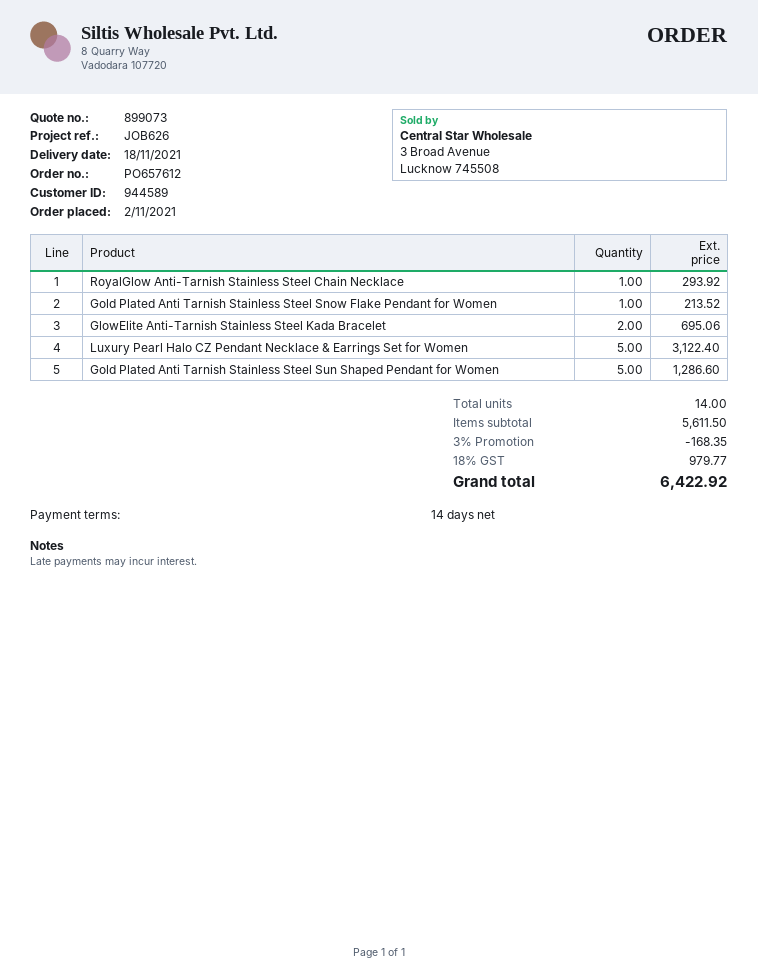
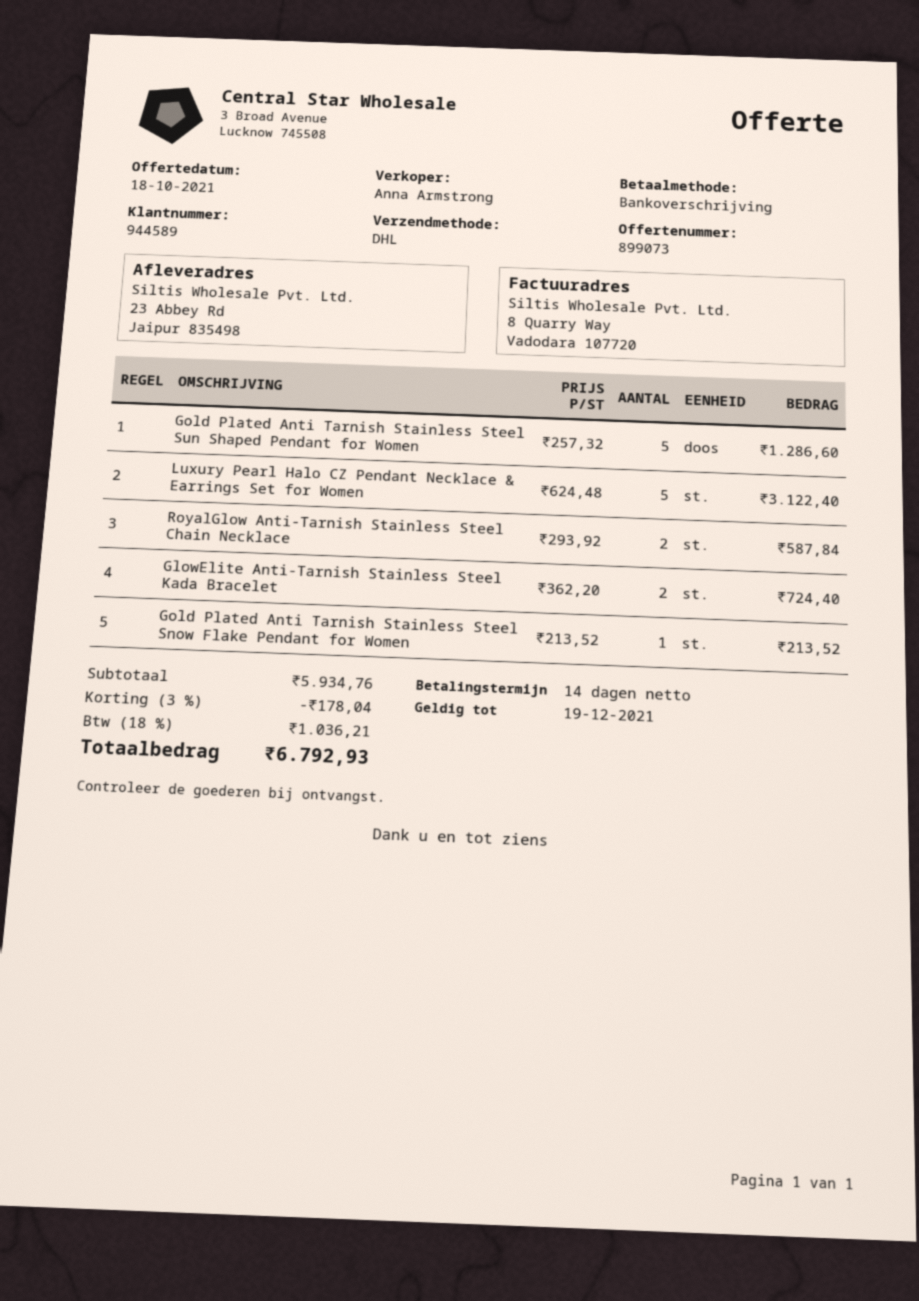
RoyalGlow Anti-Tarnish Stainless Steel Chain Necklace: 1 for 293.92 -> 2 for 587.84
GlowElite Anti-Tarnish Stainless Steel Kada Bracelet: 2 for 695.06 -> 2 for 724.40
subtotal: 5611.50 -> 5934.76
discount: 3% = 168.35 -> 3% = 178.04
tax: 18% = 979.77 -> 18% = 1036.21
total: 6422.92 -> 6792.93

